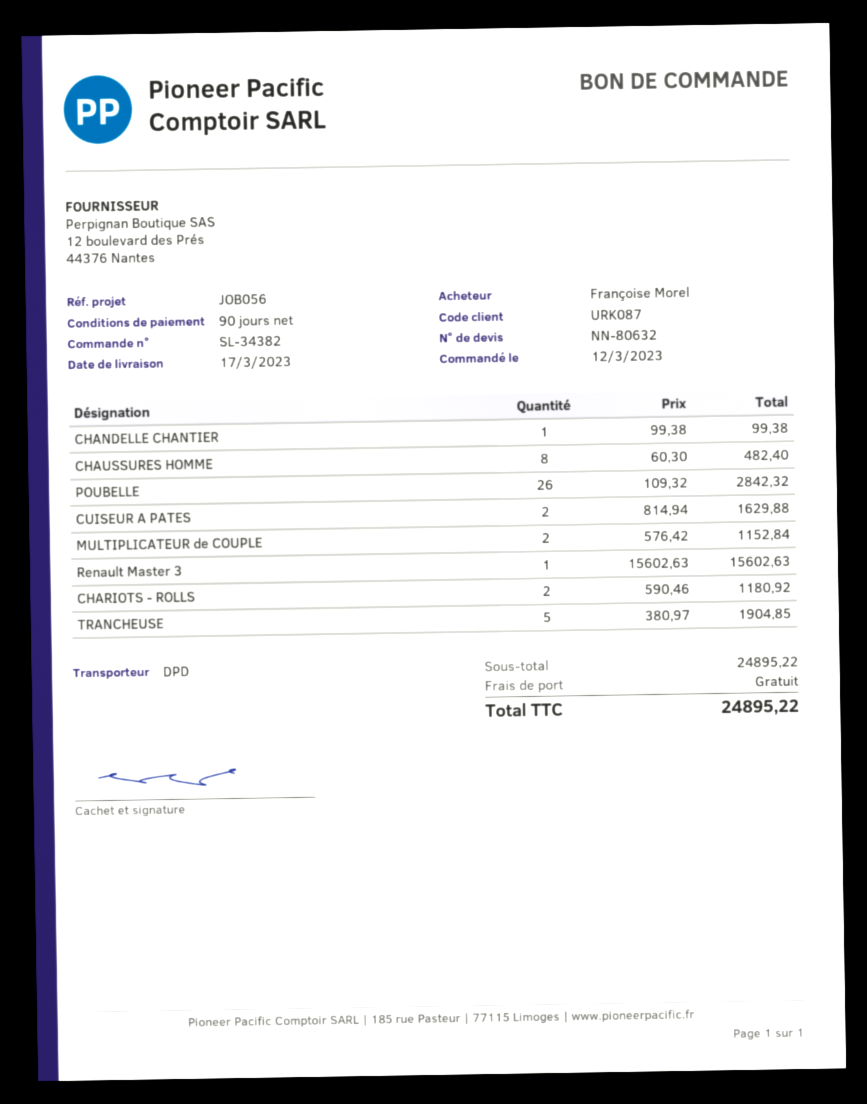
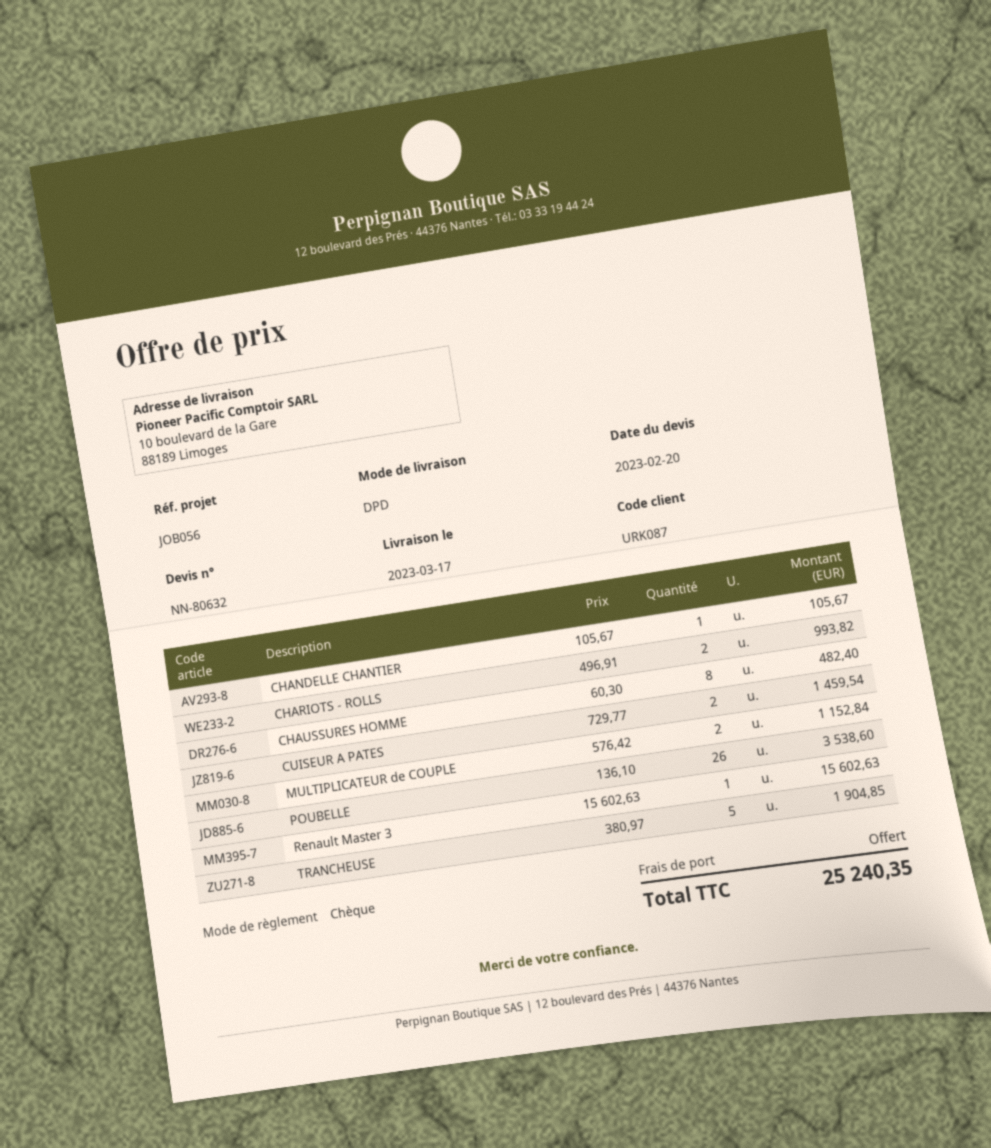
CHANDELLE CHANTIER: 1 x 99.38 = 99.38 -> 1 x 105.67 = 105.67
POUBELLE: 26 x 109.32 = 2842.32 -> 26 x 136.10 = 3538.60
CUISEUR A PATES: 2 x 814.94 = 1629.88 -> 2 x 729.77 = 1459.54
CHARIOTS - ROLLS: 2 x 590.46 = 1180.92 -> 2 x 496.91 = 993.82
total: 24895.22 -> 25240.35

